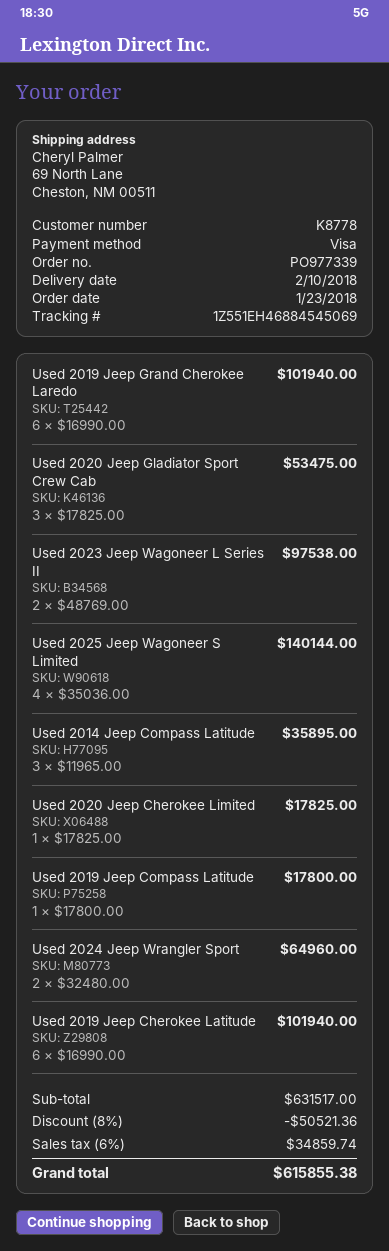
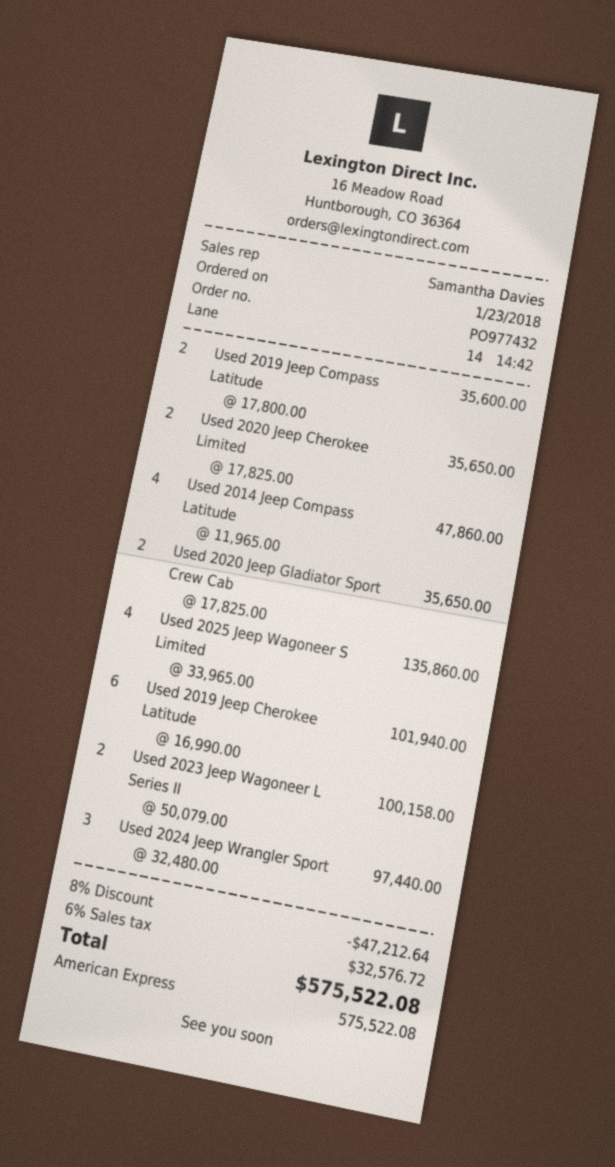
order number: PO977339 -> PO977432
payment method: Visa -> American Express
Used 2019 Jeep Grand Cherokee Laredo: 6 x 16990.00 = 101940.00 -> none
Used 2020 Jeep Gladiator Sport Crew Cab: 3 x 17825.00 = 53475.00 -> 2 x 17825.00 = 35650.00
Used 2023 Jeep Wagoneer L Series II: 2 x 48769.00 = 97538.00 -> 2 x 50079.00 = 100158.00
Used 2025 Jeep Wagoneer S Limited: 4 x 35036.00 = 140144.00 -> 4 x 33965.00 = 135860.00
Used 2014 Jeep Compass Latitude: 3 x 11965.00 = 35895.00 -> 4 x 11965.00 = 47860.00
Used 2020 Jeep Cherokee Limited: 1 x 17825.00 = 17825.00 -> 2 x 17825.00 = 35650.00
Used 2019 Jeep Compass Latitude: 1 x 17800.00 = 17800.00 -> 2 x 17800.00 = 35600.00
Used 2024 Jeep Wrangler Sport: 2 x 32480.00 = 64960.00 -> 3 x 32480.00 = 97440.00
discount: 8% = 50521.36 -> 8% = 47212.64
tax: 6% = 34859.74 -> 6% = 32576.72
total: 615855.38 -> 575522.08

